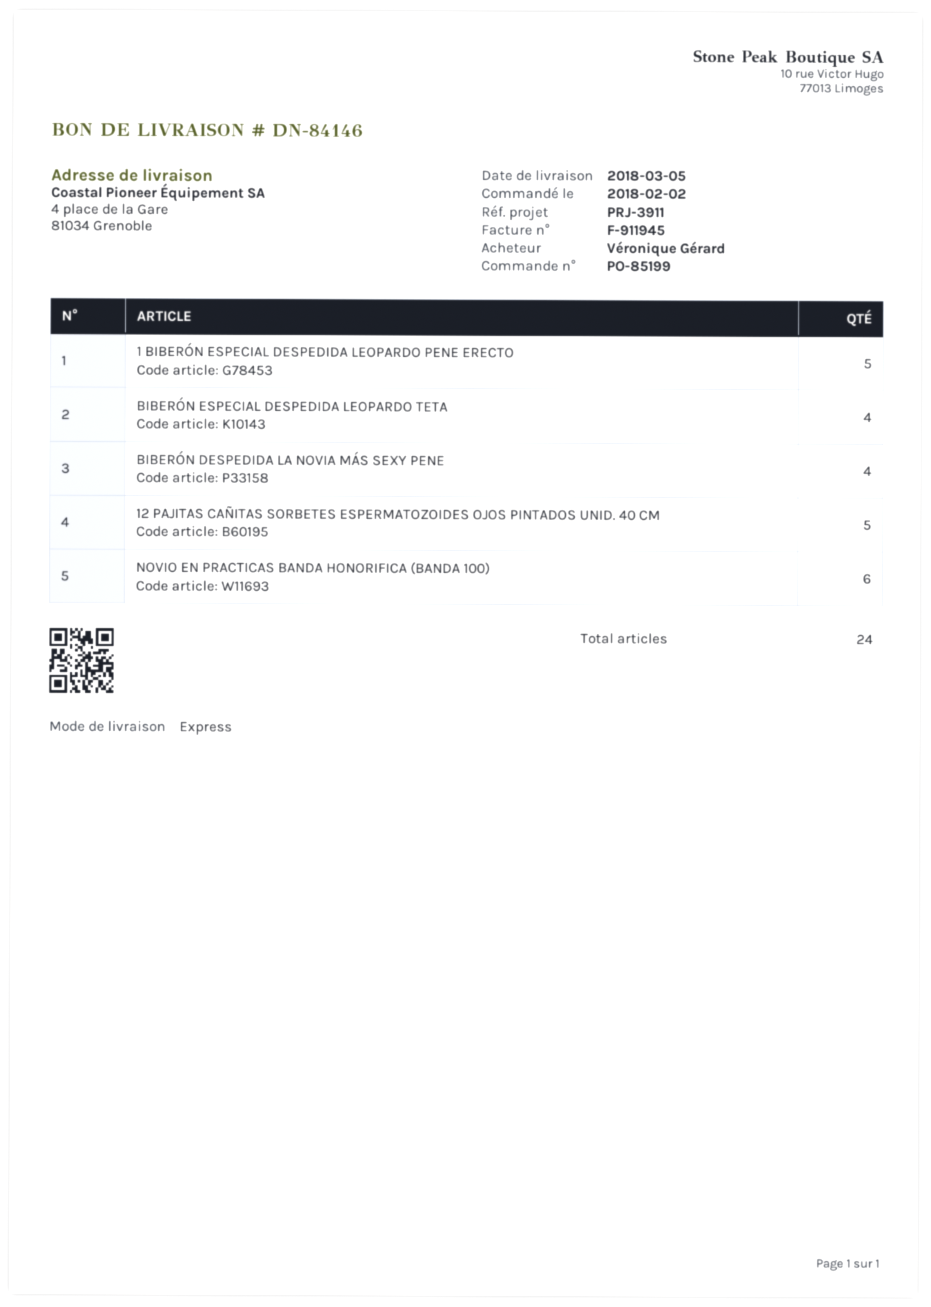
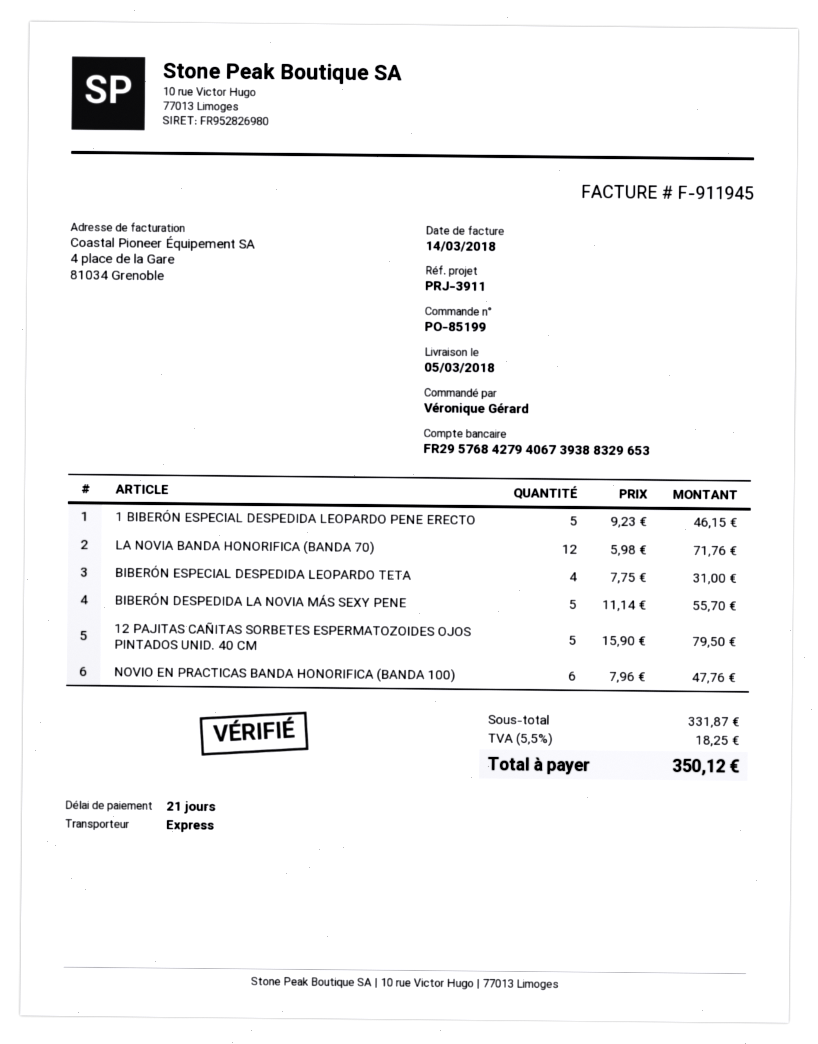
BIBERÓN DESPEDIDA LA NOVIA MÁS SEXY PENE: 4 -> 5
LA NOVIA BANDA HONORIFICA (BANDA 70): none -> 12

